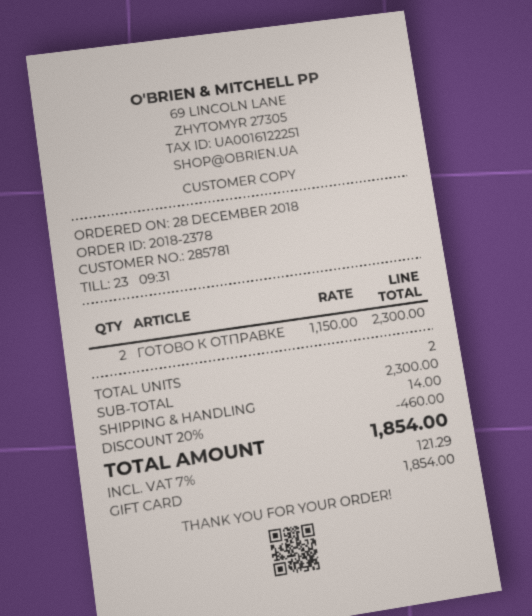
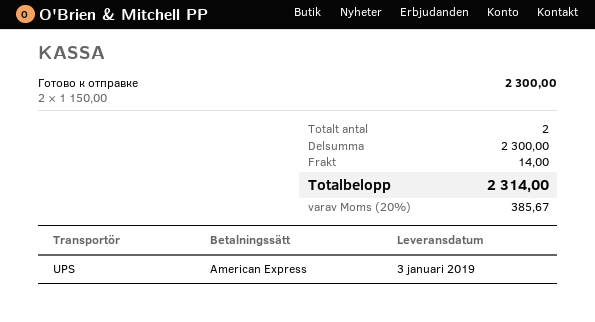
payment method: gift card -> American Express
discount: 20% = 460.00 -> none
tax: 7% = 121.29 -> 20% = 385.67
total: 1854.00 -> 2314.00

